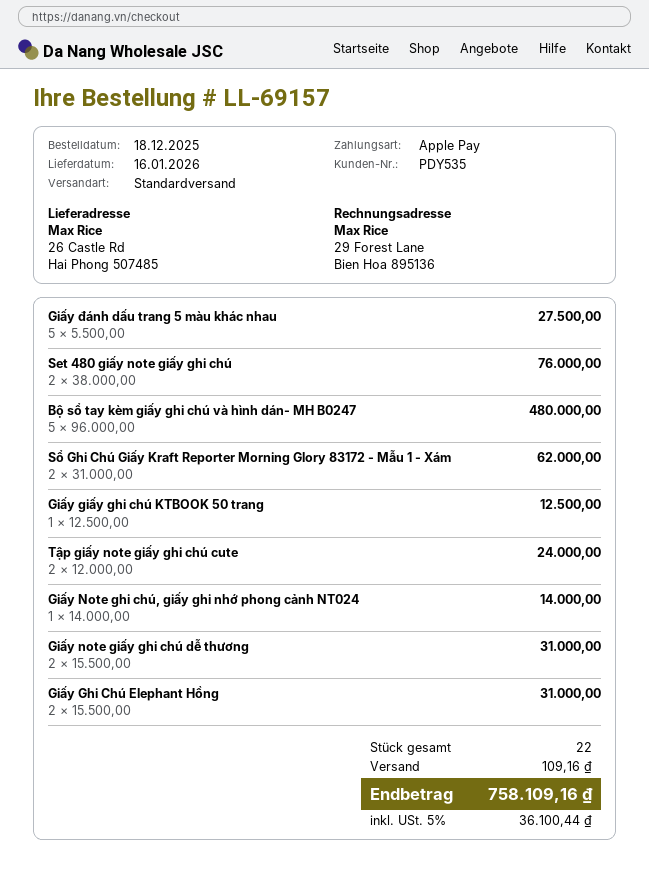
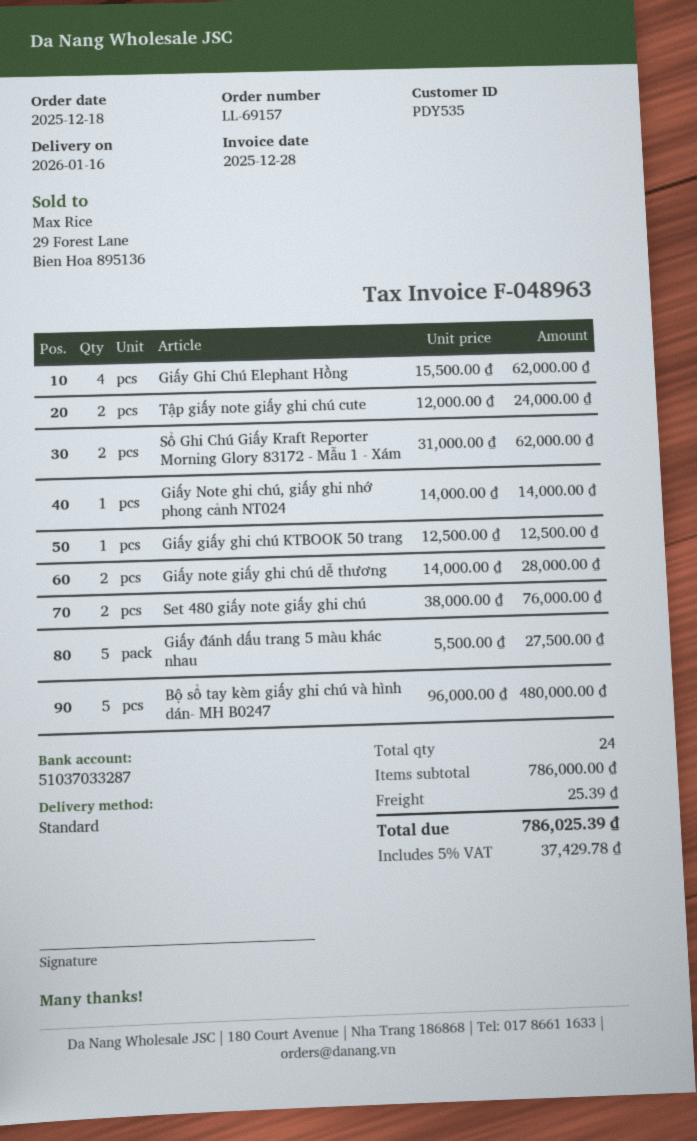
Giấy note giấy ghi chú dễ thương: 2 x 15500.00 = 31000.00 -> 2 x 14000.00 = 28000.00
Giấy Ghi Chú Elephant Hồng: 2 x 15500.00 = 31000.00 -> 4 x 15500.00 = 62000.00
total quantity: 22 -> 24
shipping: 109.16 -> 25.39
tax: 5% = 36100.44 -> 5% = 37429.78
total: 758109.16 -> 786025.39

